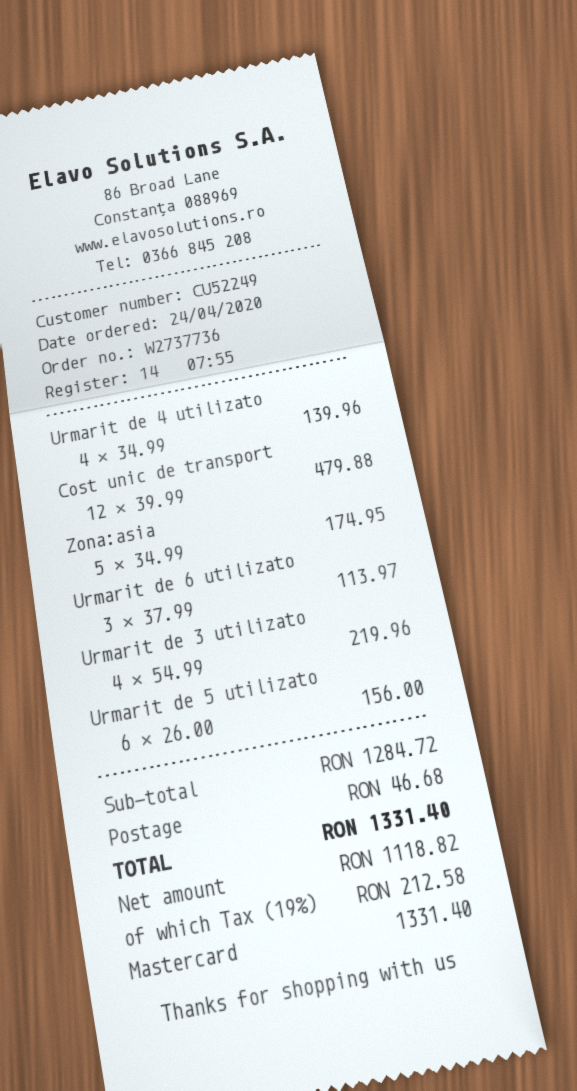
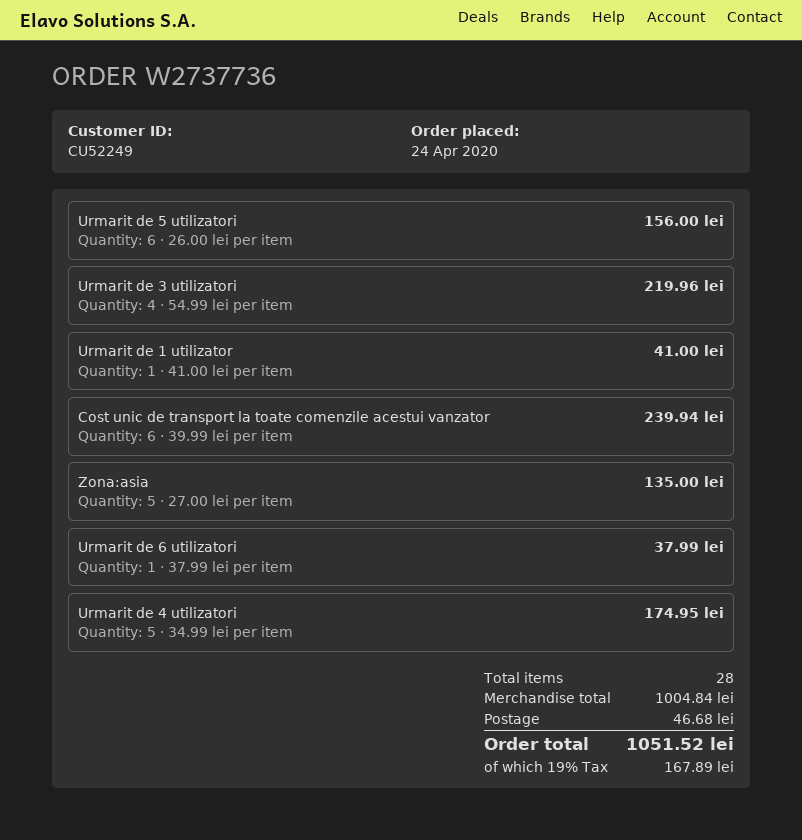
Urmarit de 4 utilizato: 4 x 34.99 = 139.96 -> 5 x 34.99 = 174.95
Cost unic de transport: 12 x 39.99 = 479.88 -> 6 x 39.99 = 239.94
Zona:asia: 5 x 34.99 = 174.95 -> 5 x 27.00 = 135.00
Urmarit de 6 utilizato: 3 x 37.99 = 113.97 -> 1 x 37.99 = 37.99
Urmarit de 1 utilizator: none -> 1 x 41.00 = 41.00
subtotal: 1284.72 -> 1004.84
tax: 19% = 212.58 -> 19% = 167.89
total: 1331.40 -> 1051.52

